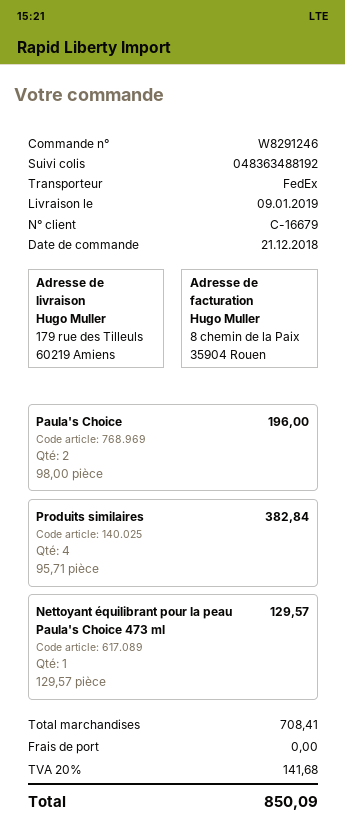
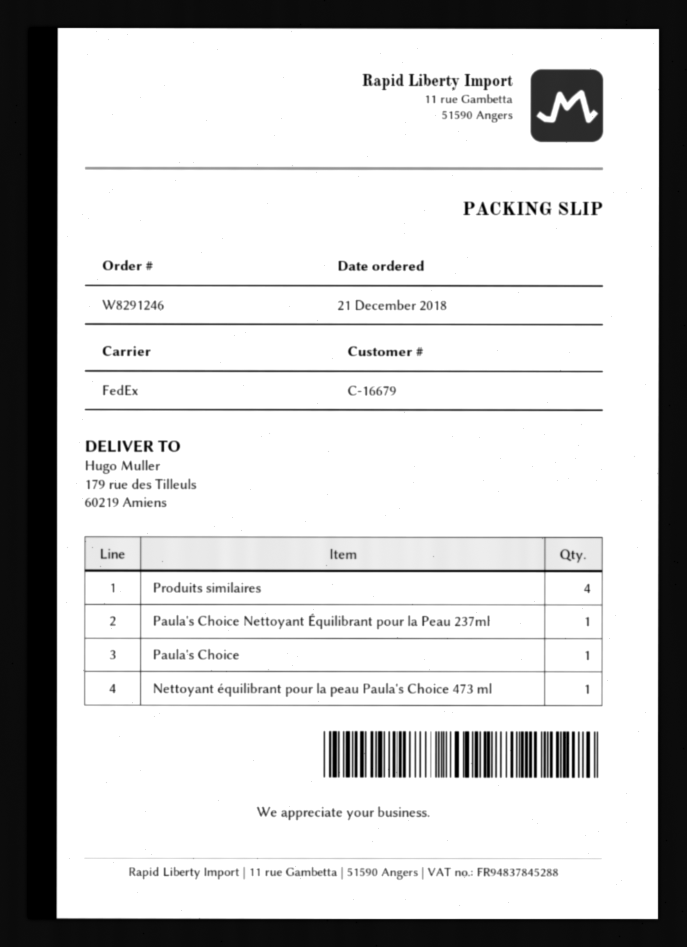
Paula's Choice: 2 -> 1
Paula's Choice Nettoyant Équilibrant pour la Peau 237ml: none -> 1

